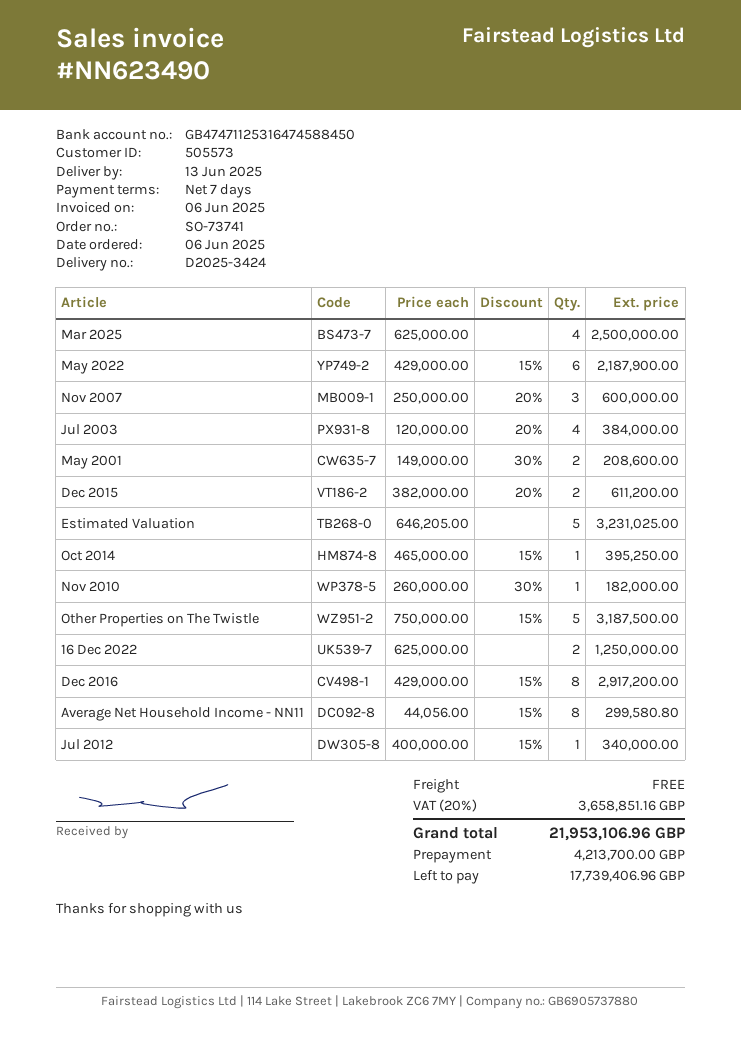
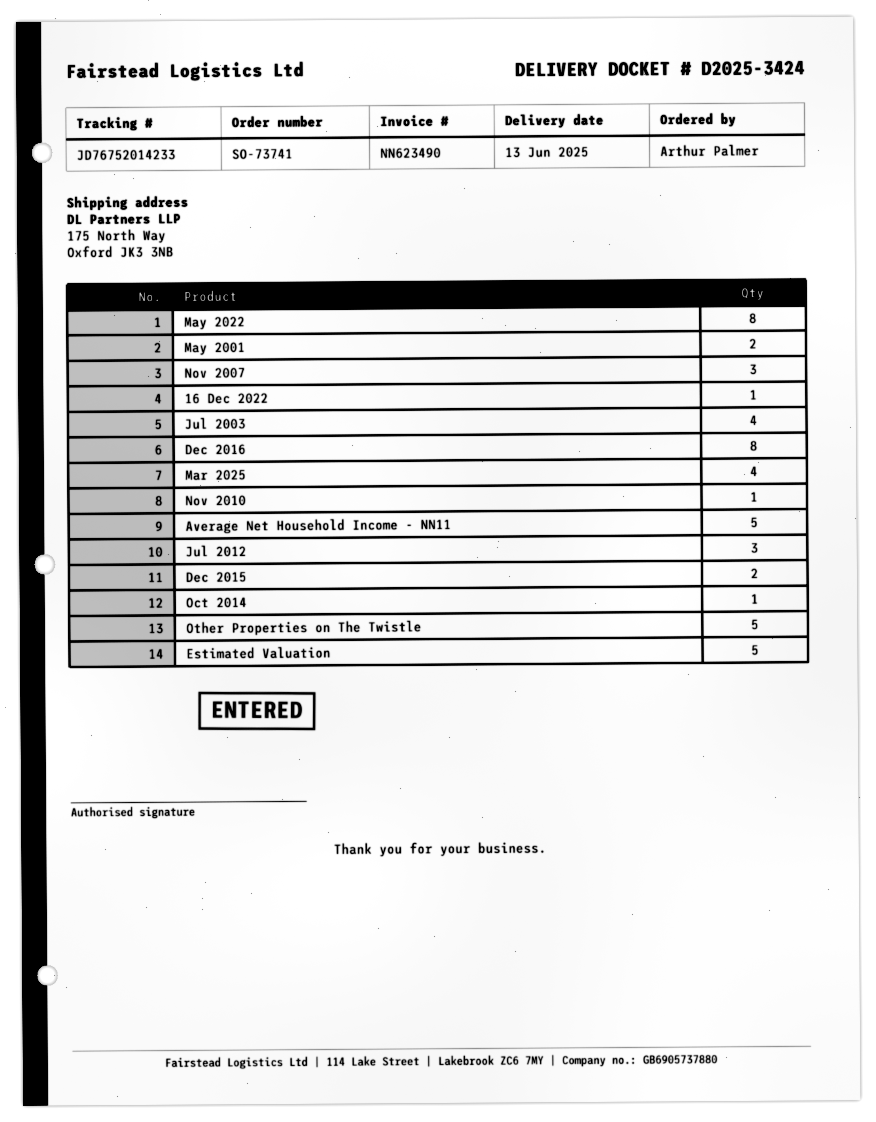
May 2022: 6 -> 8
16 Dec 2022: 2 -> 1
Average Net Household Income - NN11: 8 -> 5
Jul 2012: 1 -> 3

